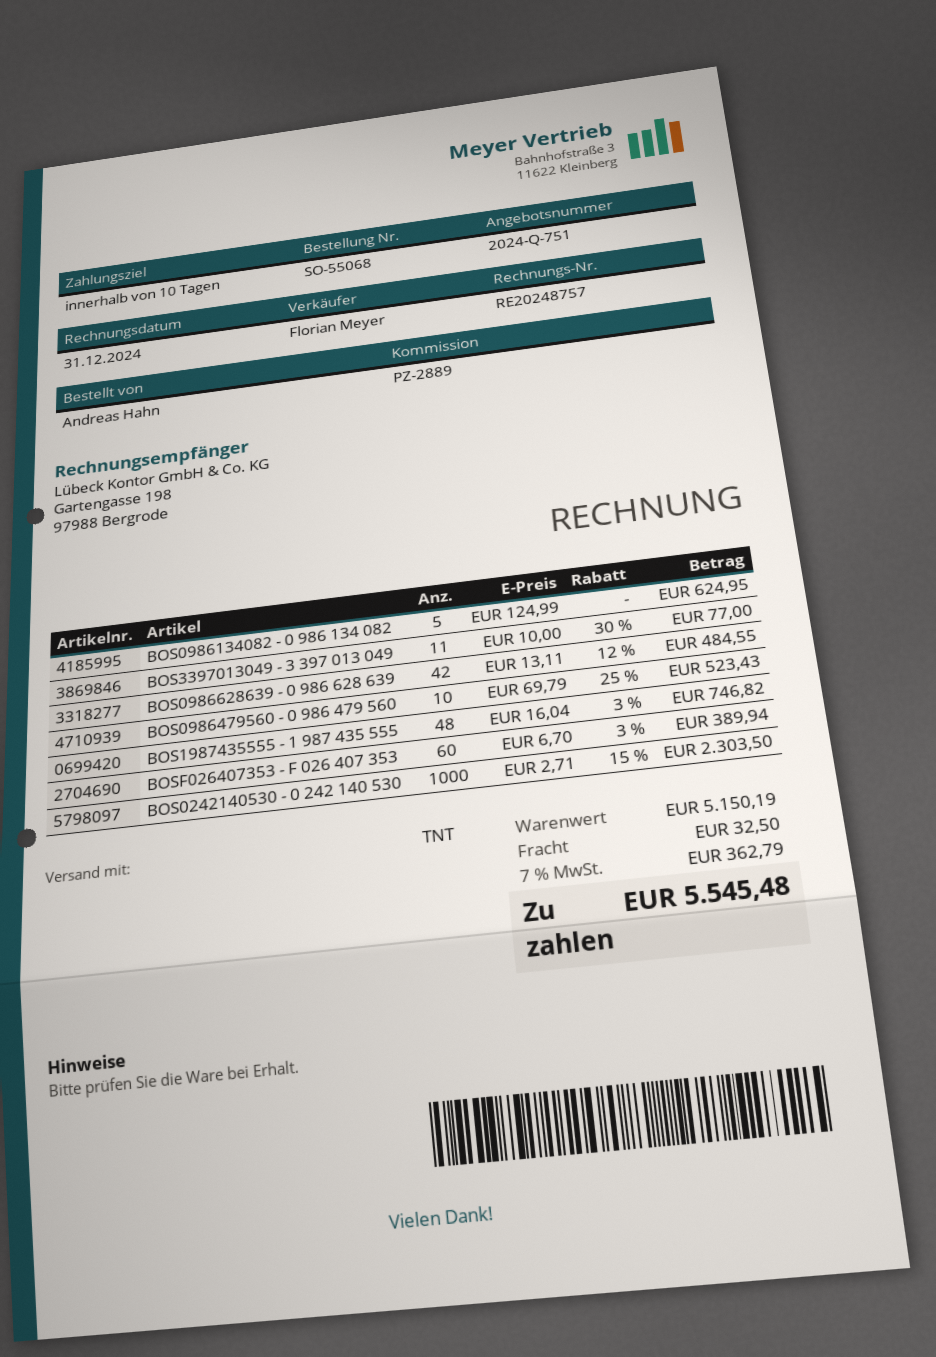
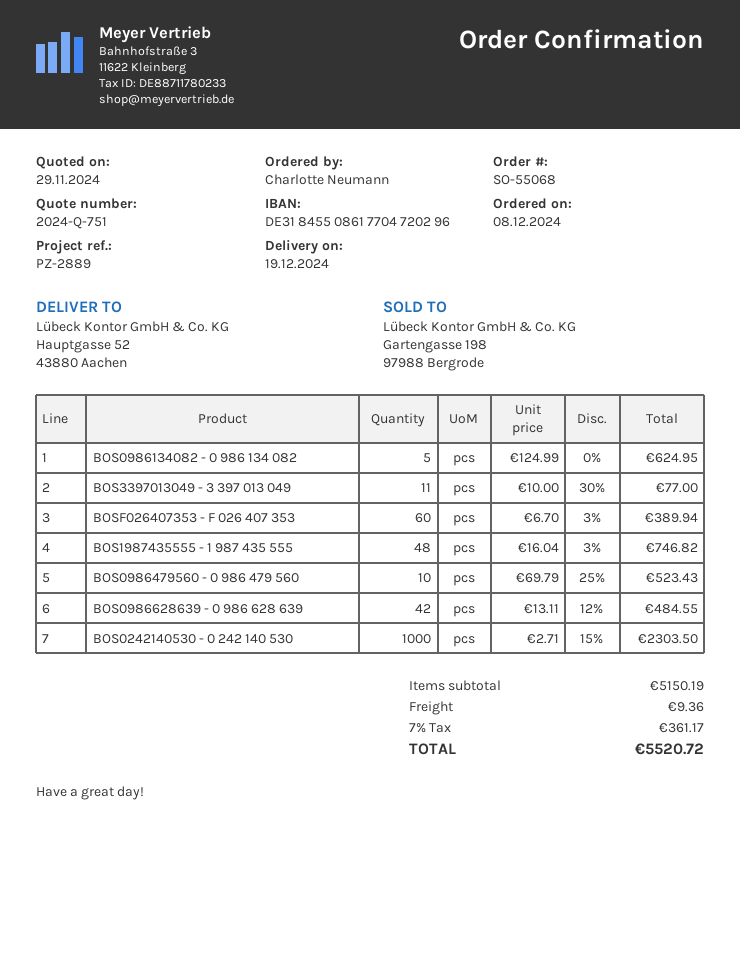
ordered by: Andreas Hahn -> Charlotte Neumann
shipping: 32.50 -> 9.36
tax: 7% = 362.79 -> 7% = 361.17
total: 5545.48 -> 5520.72

